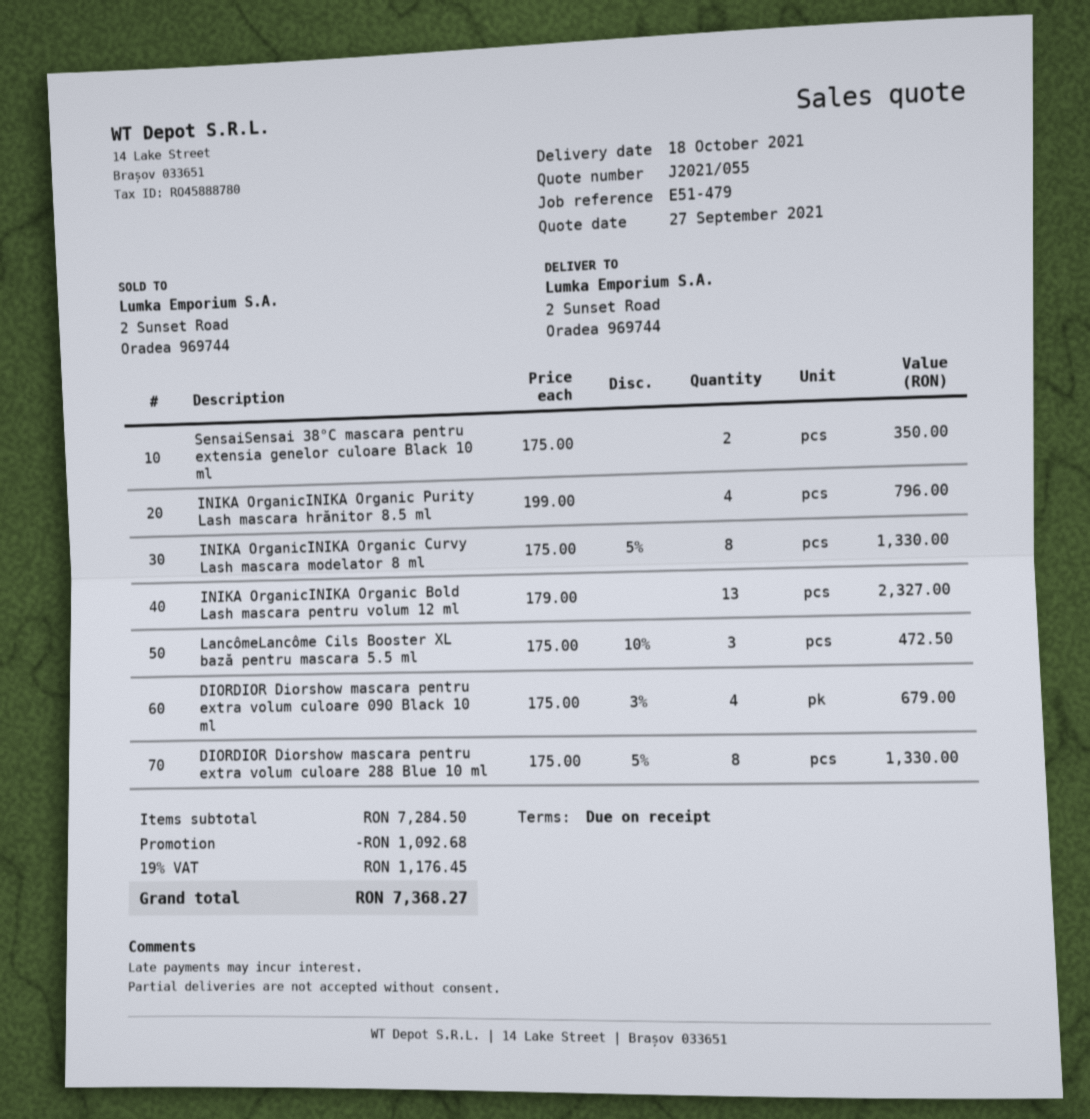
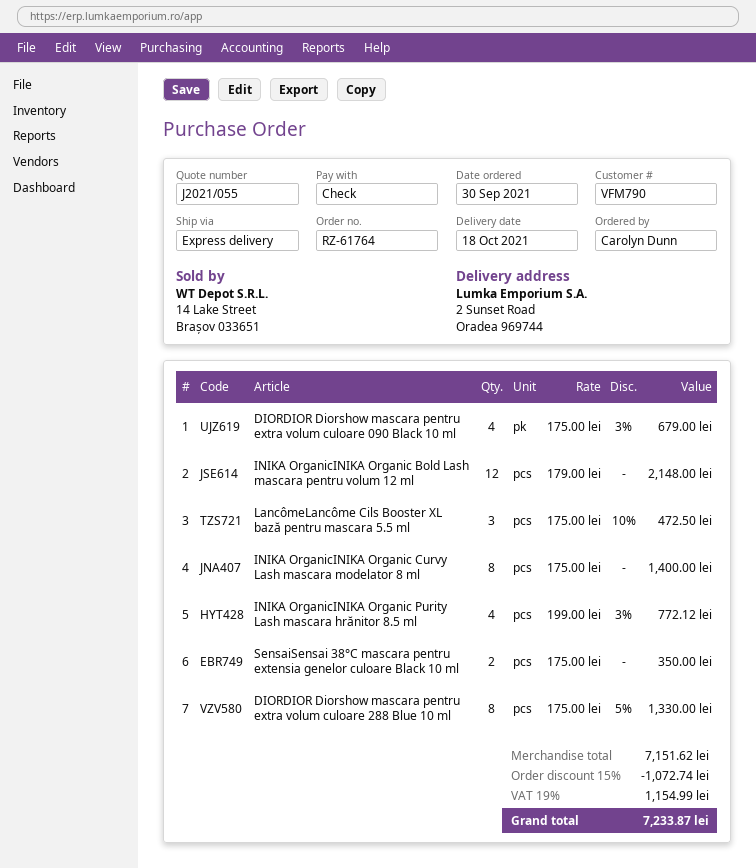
INIKA OrganicINIKA Organic Purity Lash mascara hrănitor 8.5 ml: 4 x 199.00 = 796.00 -> 4 x 199.00 - 3% = 772.12
INIKA OrganicINIKA Organic Curvy Lash mascara modelator 8 ml: 8 x 175.00 - 5% = 1330.00 -> 8 x 175.00 = 1400.00
INIKA OrganicINIKA Organic Bold Lash mascara pentru volum 12 ml: 13 x 179.00 = 2327.00 -> 12 x 179.00 = 2148.00
subtotal: 7284.50 -> 7151.62
discount: 1092.68 -> 1072.74
tax: 19% = 1176.45 -> 19% = 1154.99
total: 7368.27 -> 7233.87

